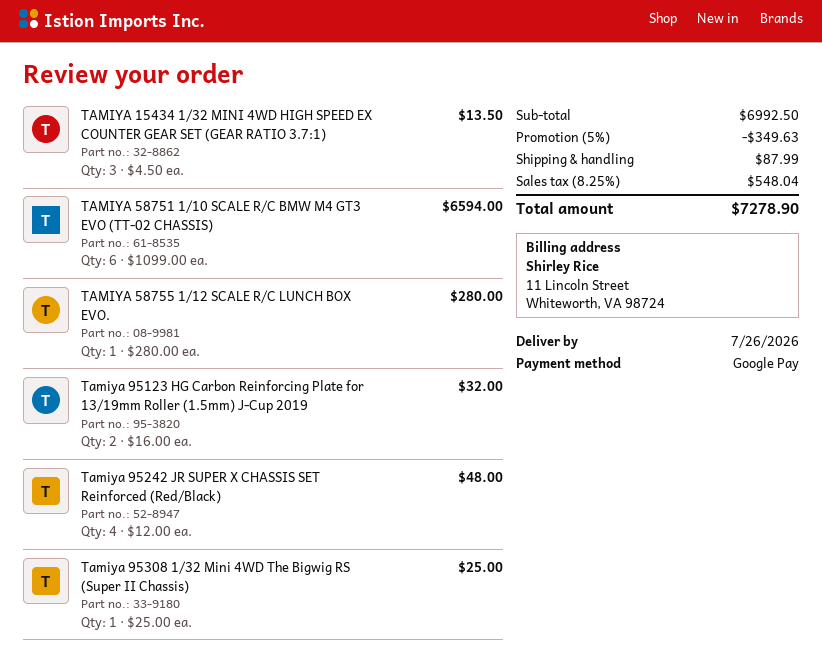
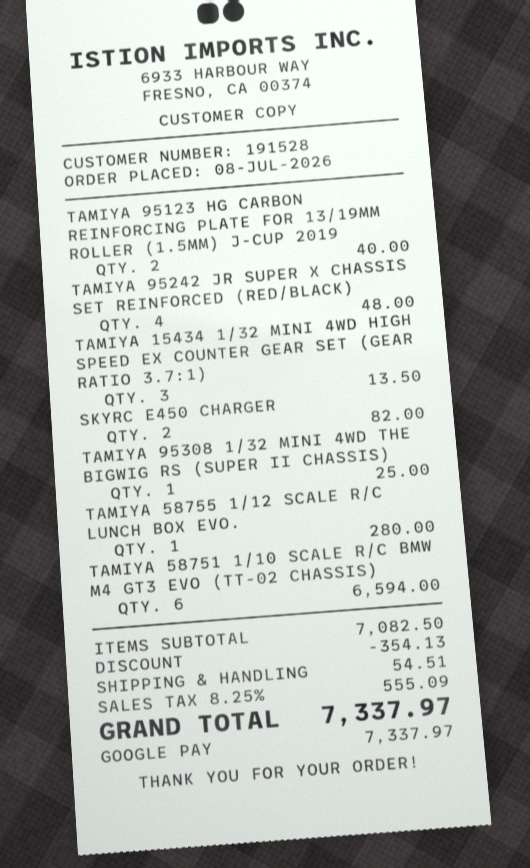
Tamiya 95123 HG Carbon Reinforcing Plate for 13/19mm Roller (1.5mm) J-Cup 2019: 2 for 32.00 -> 2 for 40.00
SKYRC E450 CHARGER: none -> 2 for 82.00
subtotal: 6992.50 -> 7082.50
discount: 349.63 -> 354.13
shipping: 87.99 -> 54.51
tax: 8.25% = 548.04 -> 8.25% = 555.09
total: 7278.90 -> 7337.97

